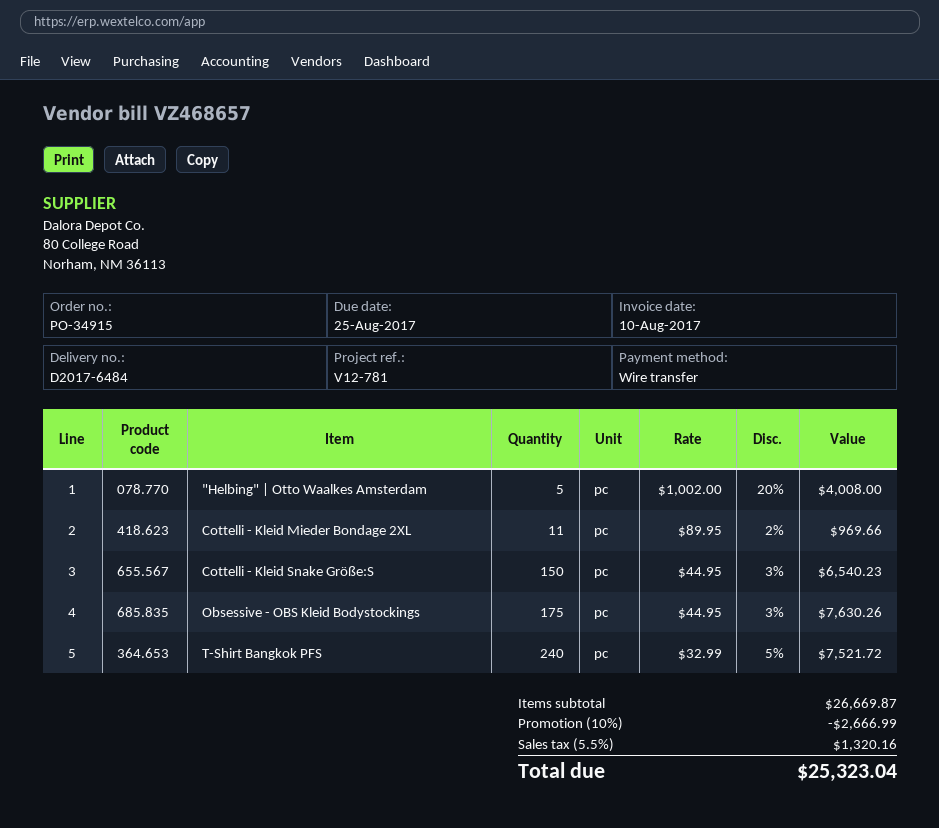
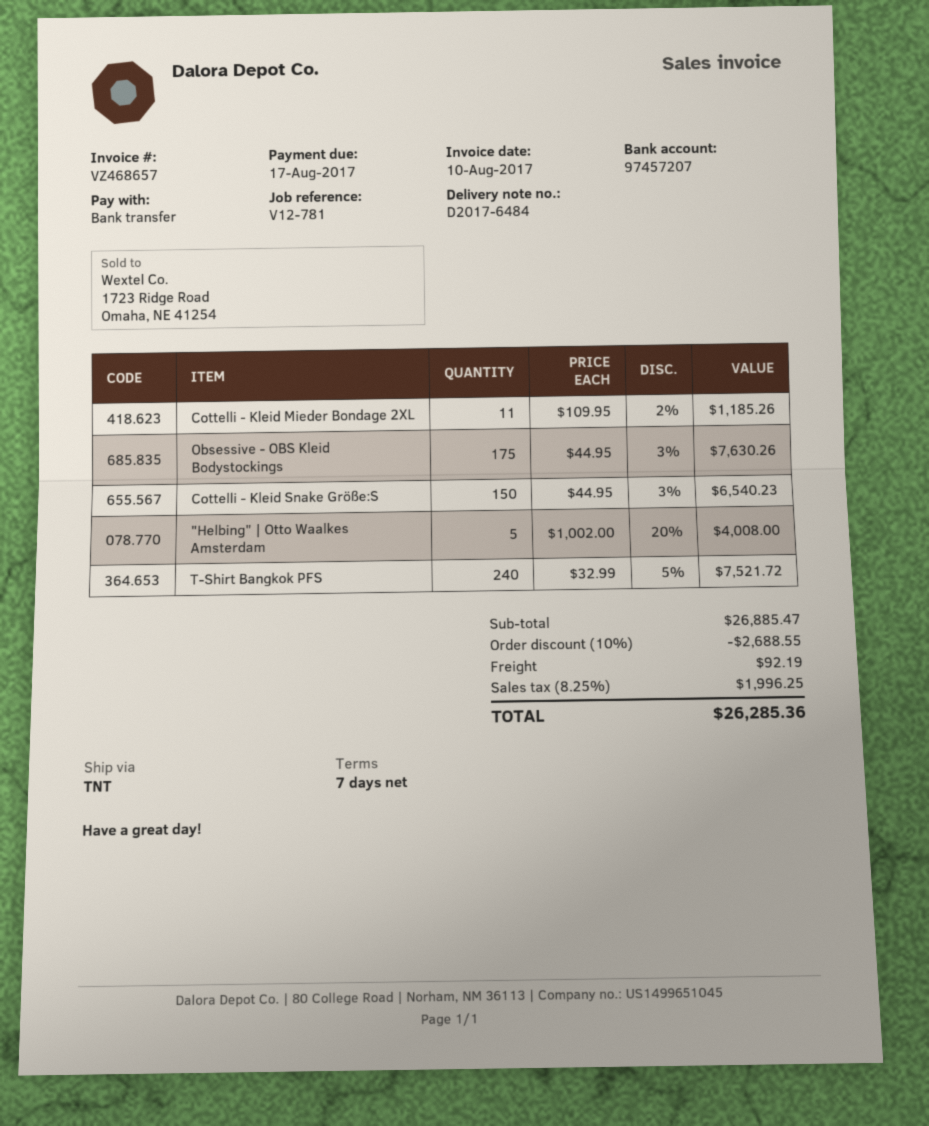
due date: 2017-08-25 -> 2017-08-17
Cottelli - Kleid Mieder Bondage 2XL: 11 x 89.95 - 2% = 969.66 -> 11 x 109.95 - 2% = 1185.26
subtotal: 26669.87 -> 26885.47
discount: 10% = 2666.99 -> 10% = 2688.55
shipping: none -> 92.19
tax: 5.5% = 1320.16 -> 8.25% = 1996.25
total: 25323.04 -> 26285.36

